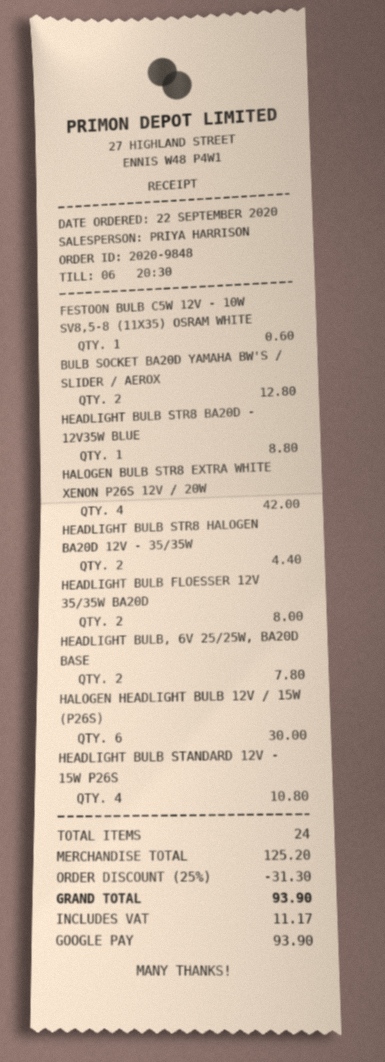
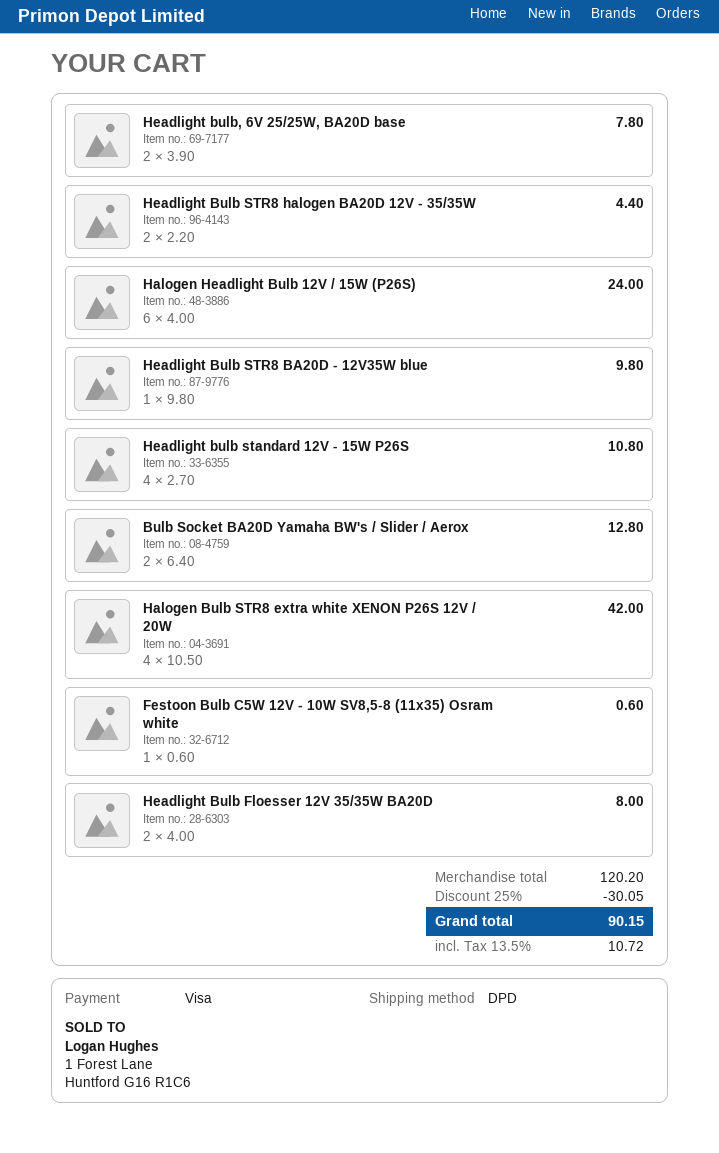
payment method: Google Pay -> Visa
HEADLIGHT BULB STR8 BA20D - 12V35W BLUE: 1 for 8.80 -> 1 for 9.80
HALOGEN HEADLIGHT BULB 12V / 15W (P26S): 6 for 30.00 -> 6 for 24.00
subtotal: 125.20 -> 120.20
discount: 25% = 31.30 -> 25% = 30.05
tax: 11.17 -> 10.72
total: 93.90 -> 90.15

